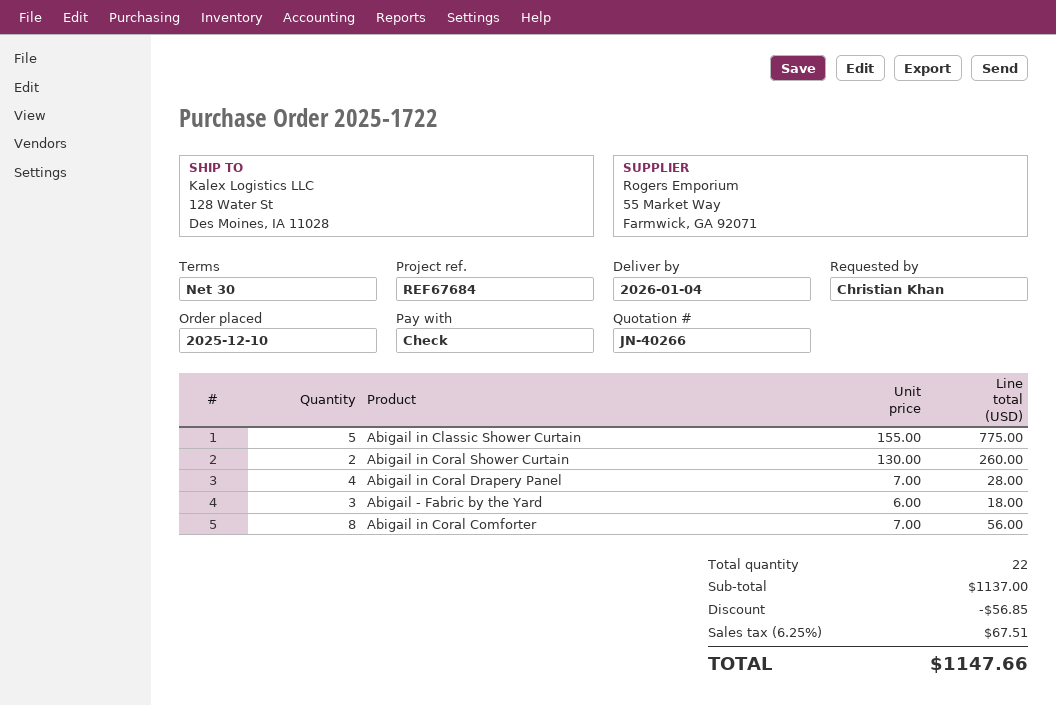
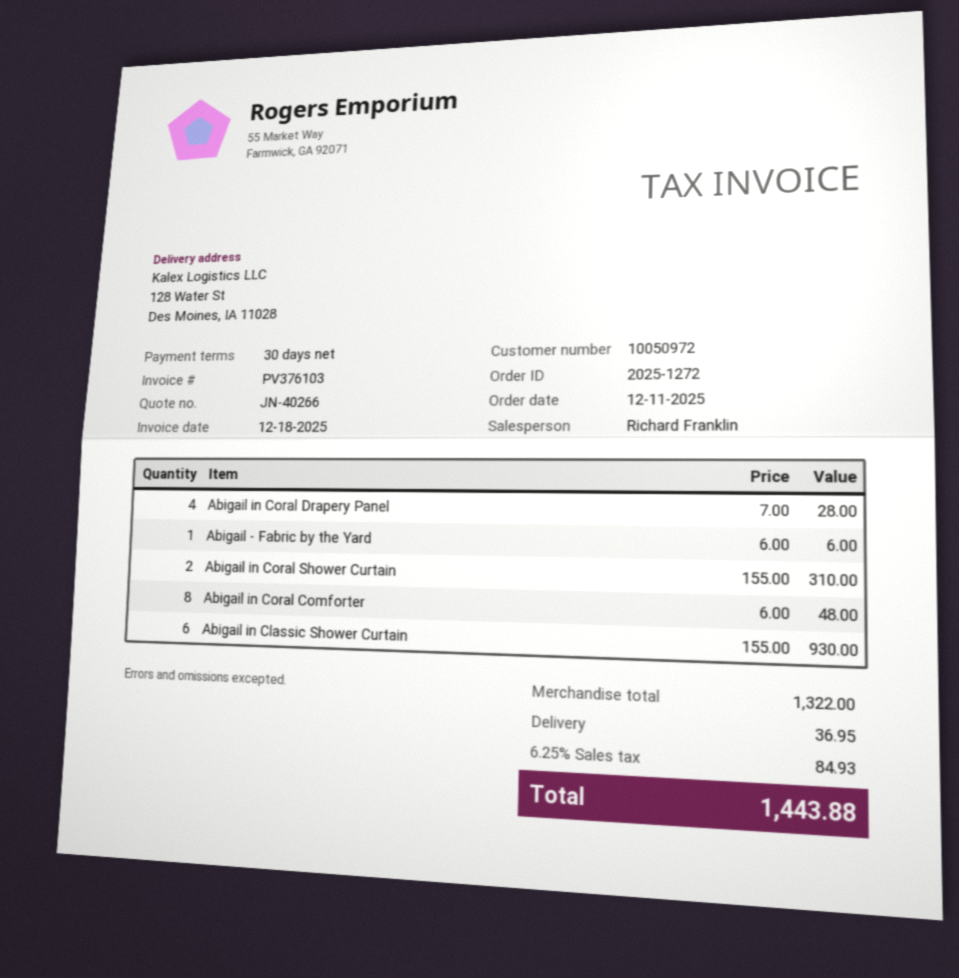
order number: 2025-1722 -> 2025-1272
order date: 2025-12-10 -> 2025-12-11
Abigail in Classic Shower Curtain: 5 x 155.00 = 775.00 -> 6 x 155.00 = 930.00
Abigail in Coral Shower Curtain: 2 x 130.00 = 260.00 -> 2 x 155.00 = 310.00
Abigail - Fabric by the Yard: 3 x 6.00 = 18.00 -> 1 x 6.00 = 6.00
Abigail in Coral Comforter: 8 x 7.00 = 56.00 -> 8 x 6.00 = 48.00
subtotal: 1137.00 -> 1322.00
discount: 56.85 -> none
shipping: none -> 36.95
tax: 6.25% = 67.51 -> 6.25% = 84.93
total: 1147.66 -> 1443.88

